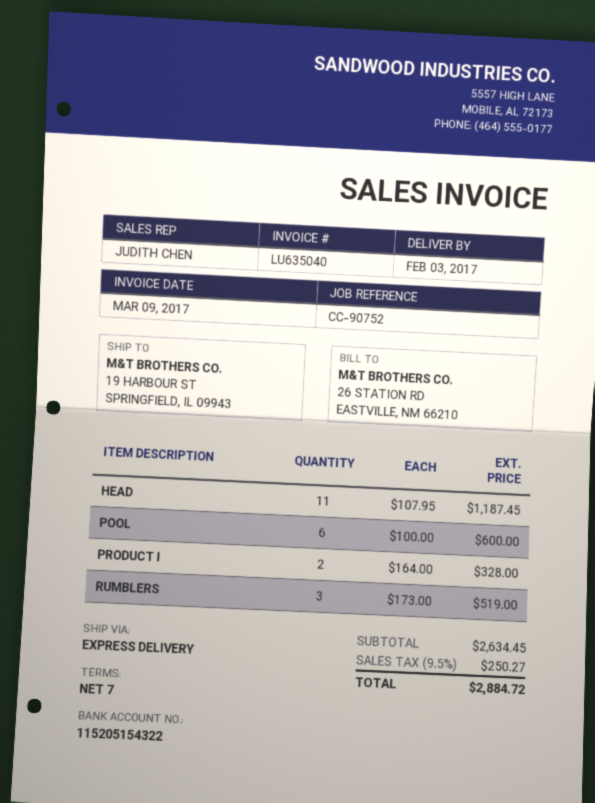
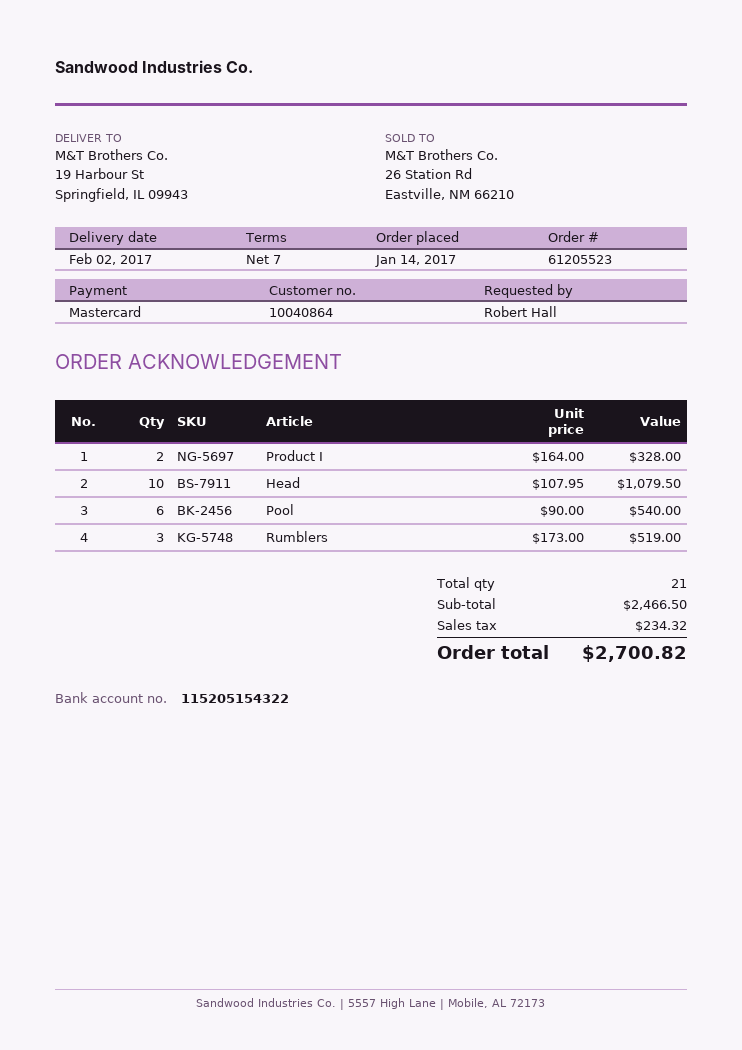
delivery date: 2017-02-03 -> 2017-02-02
HEAD: 11 x 107.95 = 1187.45 -> 10 x 107.95 = 1079.50
POOL: 6 x 100.00 = 600.00 -> 6 x 90.00 = 540.00
subtotal: 2634.45 -> 2466.50
tax: 250.27 -> 234.32
total: 2884.72 -> 2700.82

